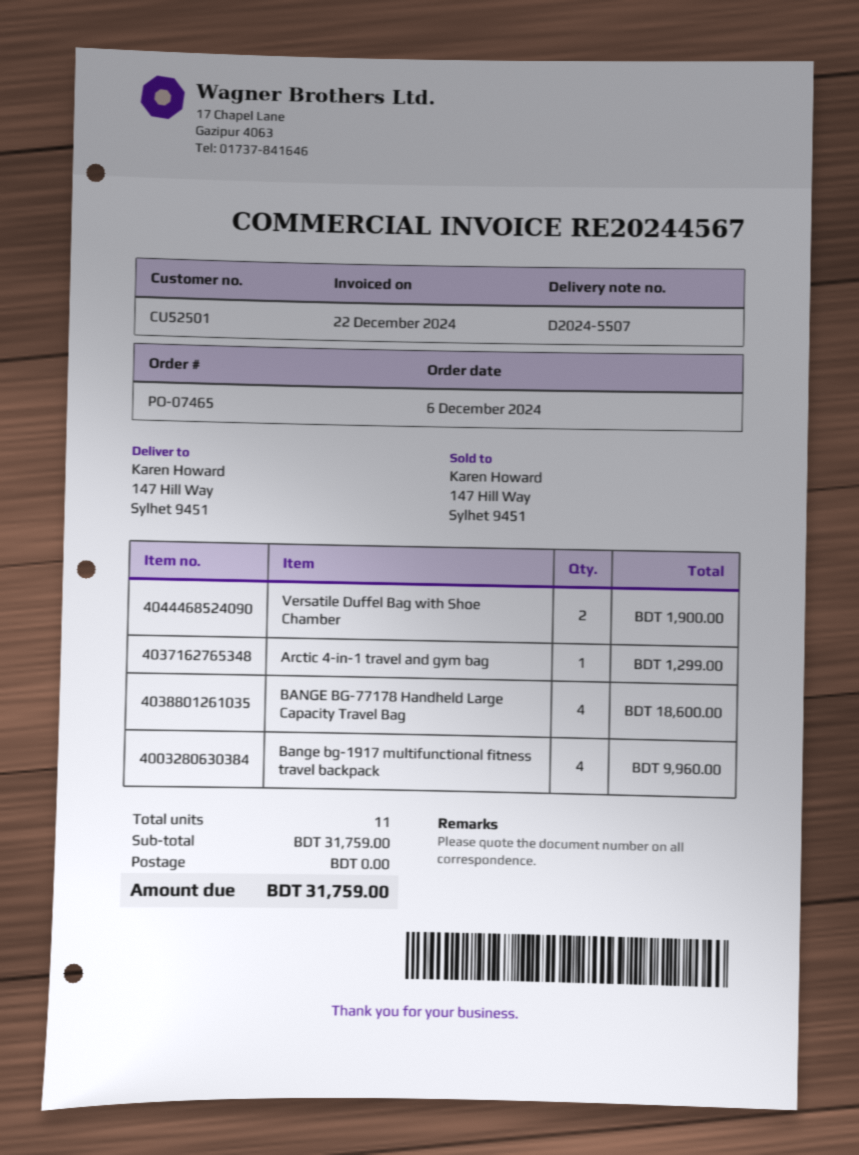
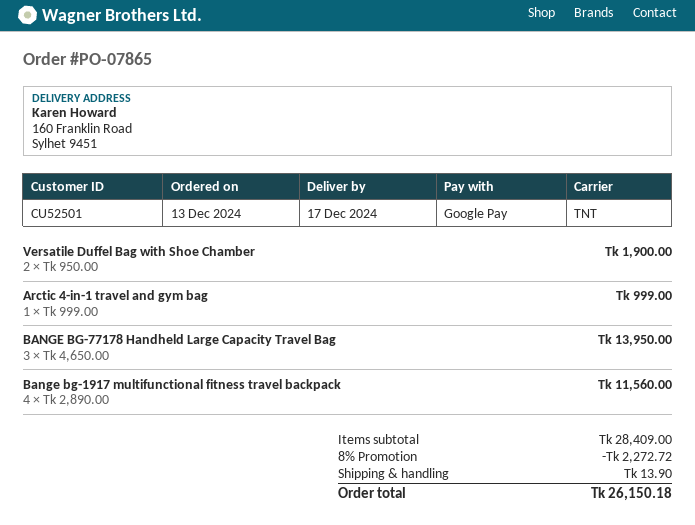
order number: PO-07465 -> PO-07865
order date: 2024-12-06 -> 2024-12-13
ship to: 147 Hill Way, Sylhet 9451 -> 160 Franklin Road, Sylhet 9451
Arctic 4-in-1 travel and gym bag: 1 for 1299.00 -> 1 for 999.00
BANGE BG-77178 Handheld Large Capacity Travel Bag: 4 for 18600.00 -> 3 for 13950.00
Bange bg-1917 multifunctional fitness travel backpack: 4 for 9960.00 -> 4 for 11560.00
subtotal: 31759.00 -> 28409.00
discount: none -> 8% = 2272.72
shipping: 0.00 -> 13.90
total: 31759.00 -> 26150.18

